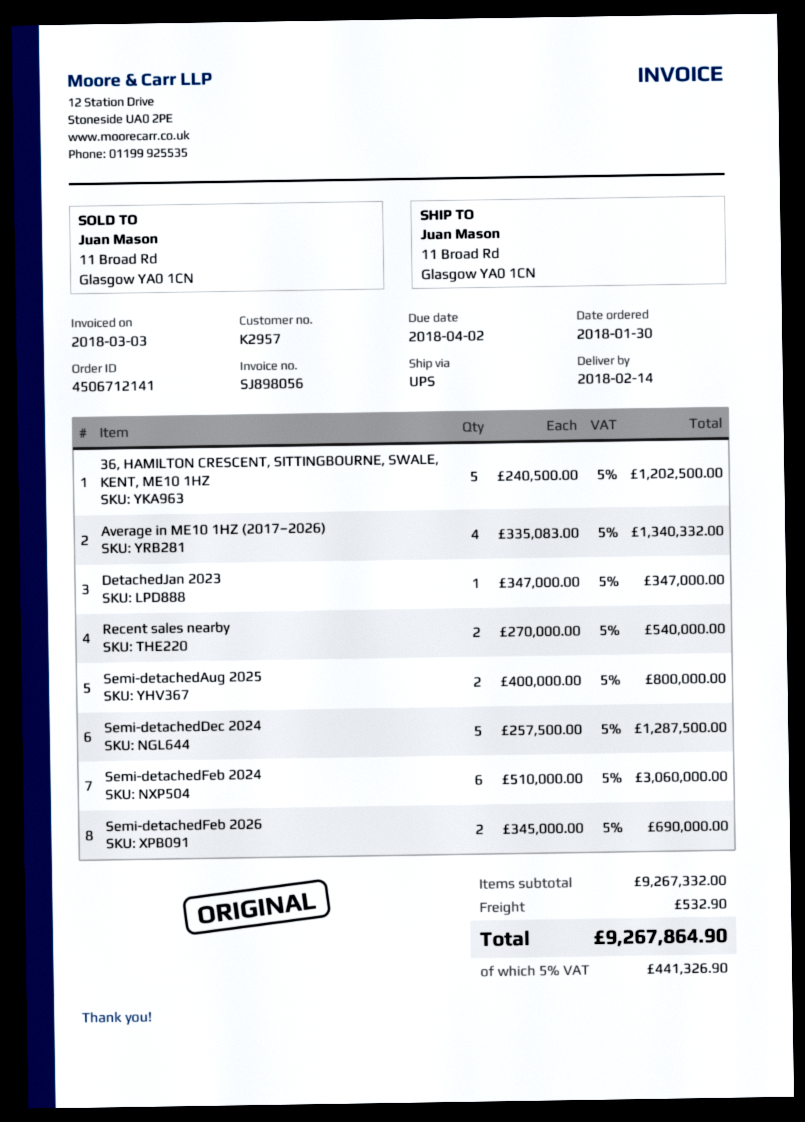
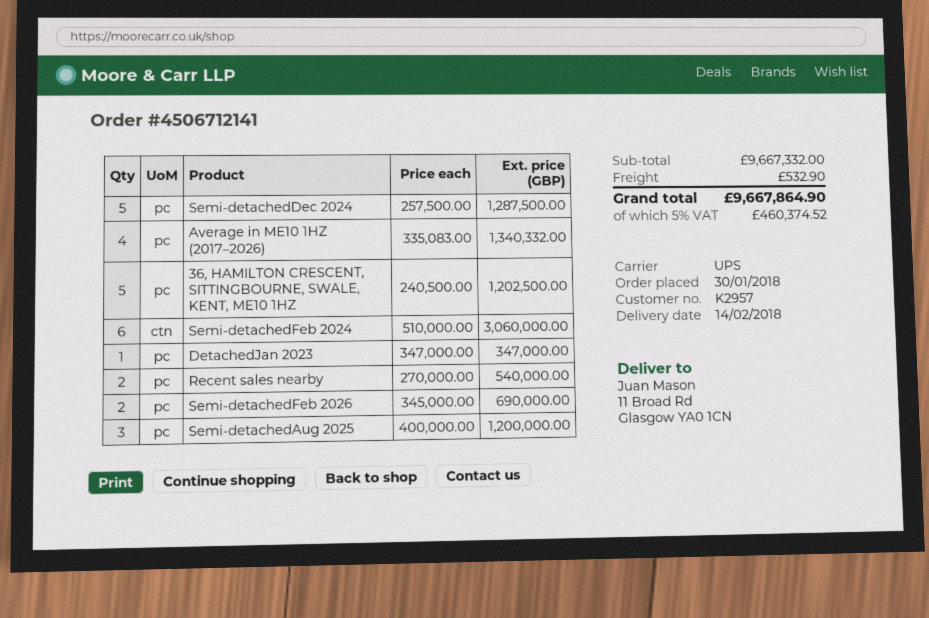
Semi-detachedAug 2025: 2 x 400000.00 = 800000.00 -> 3 x 400000.00 = 1200000.00
subtotal: 9267332.00 -> 9667332.00
tax: 5% = 441326.90 -> 5% = 460374.52
total: 9267864.90 -> 9667864.90

